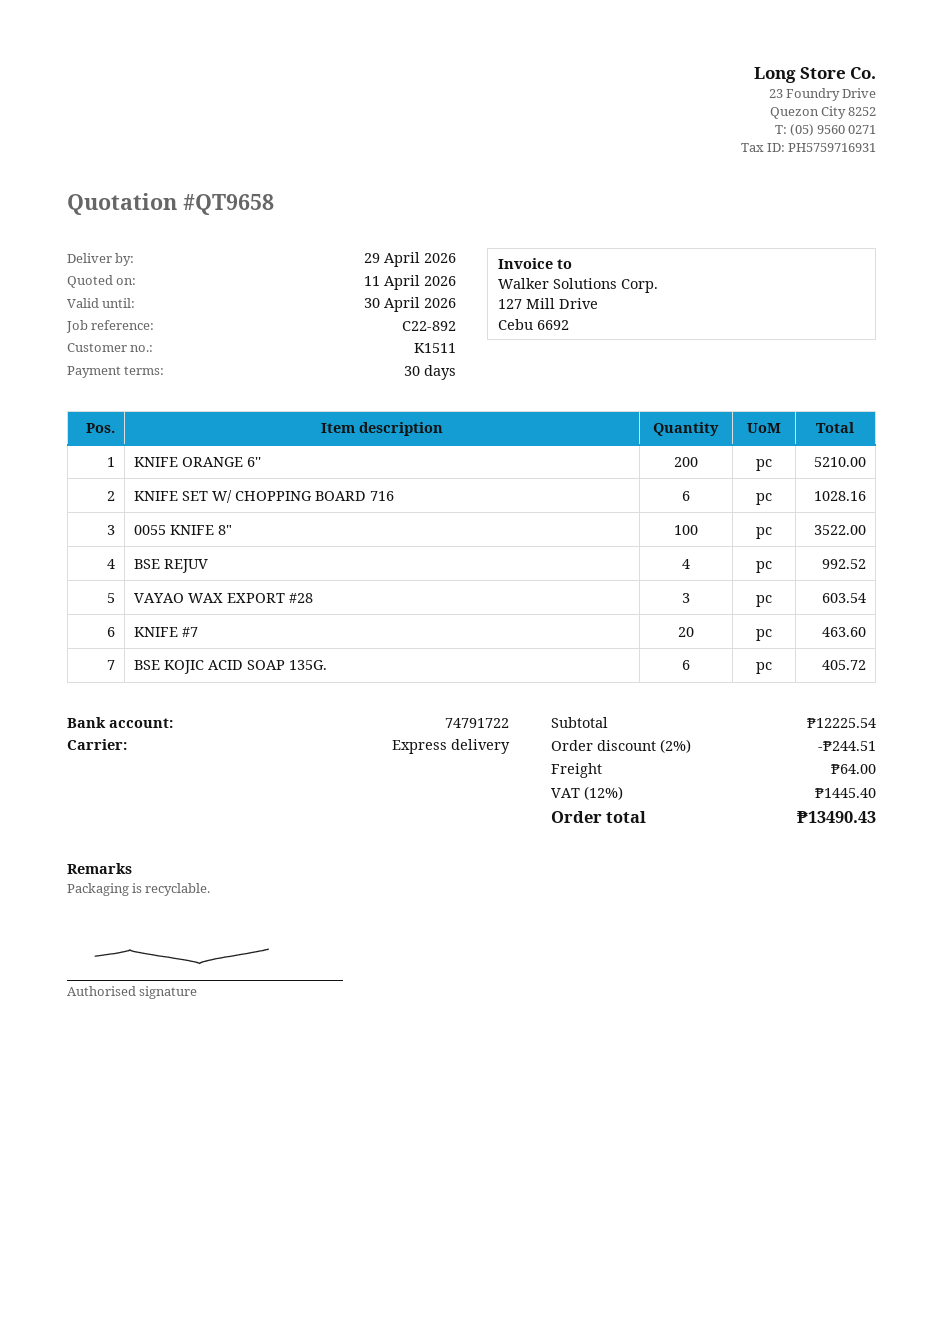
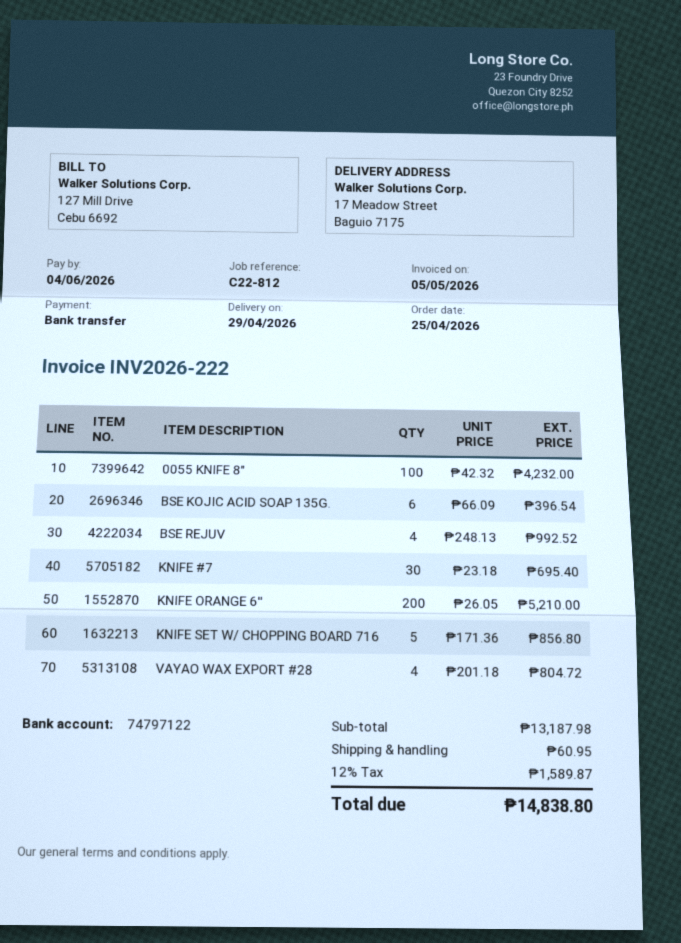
reference: C22-892 -> C22-812
bank account: 74791722 -> 74797122
KNIFE SET W/ CHOPPING BOARD 716: 6 for 1028.16 -> 5 for 856.80
0055 KNIFE 8": 100 for 3522.00 -> 100 for 4232.00
VAYAO WAX EXPORT #28: 3 for 603.54 -> 4 for 804.72
KNIFE #7: 20 for 463.60 -> 30 for 695.40
BSE KOJIC ACID SOAP 135G.: 6 for 405.72 -> 6 for 396.54
subtotal: 12225.54 -> 13187.98
discount: 2% = 244.51 -> none
shipping: 64.00 -> 60.95
tax: 12% = 1445.40 -> 12% = 1589.87
total: 13490.43 -> 14838.80

